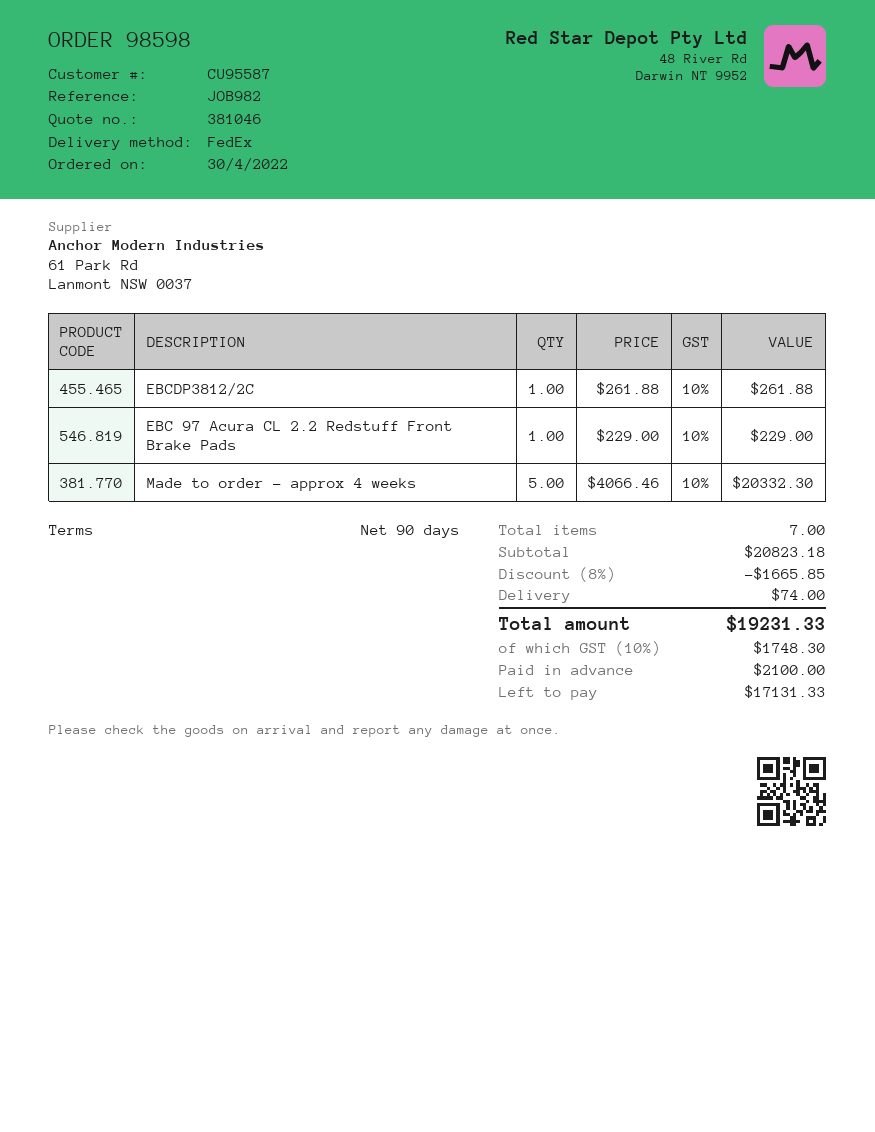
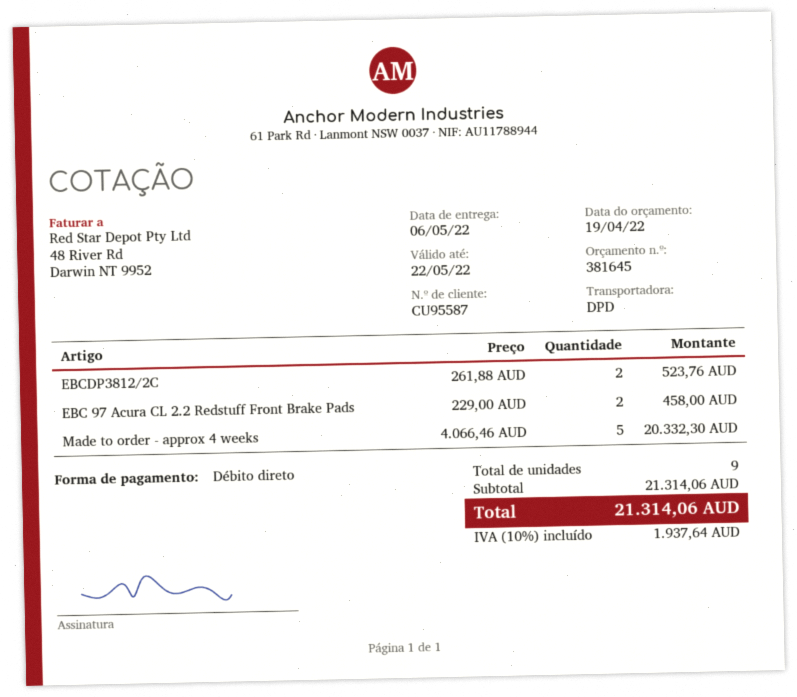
quote number: 381046 -> 381645
shipping method: FedEx -> DPD
EBCDP3812/2C: 1 x 261.88 = 261.88 -> 2 x 261.88 = 523.76
EBC 97 Acura CL 2.2 Redstuff Front Brake Pads: 1 x 229.00 = 229.00 -> 2 x 229.00 = 458.00
total quantity: 7 -> 9
subtotal: 20823.18 -> 21314.06
discount: 8% = 1665.85 -> none
shipping: 74.00 -> none
tax: 10% = 1748.30 -> 10% = 1937.64
total: 19231.33 -> 21314.06

